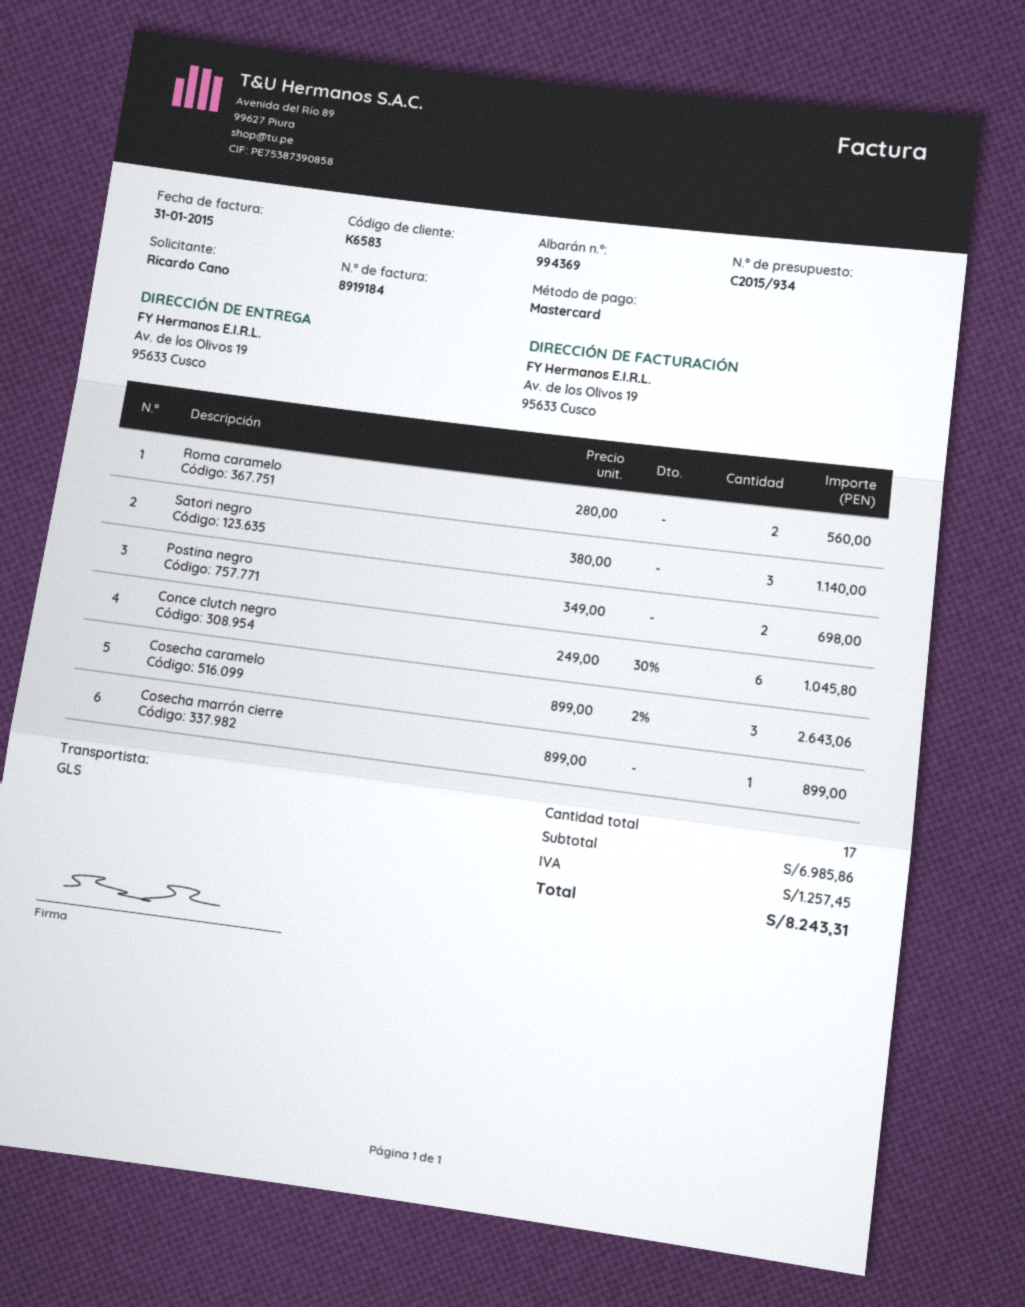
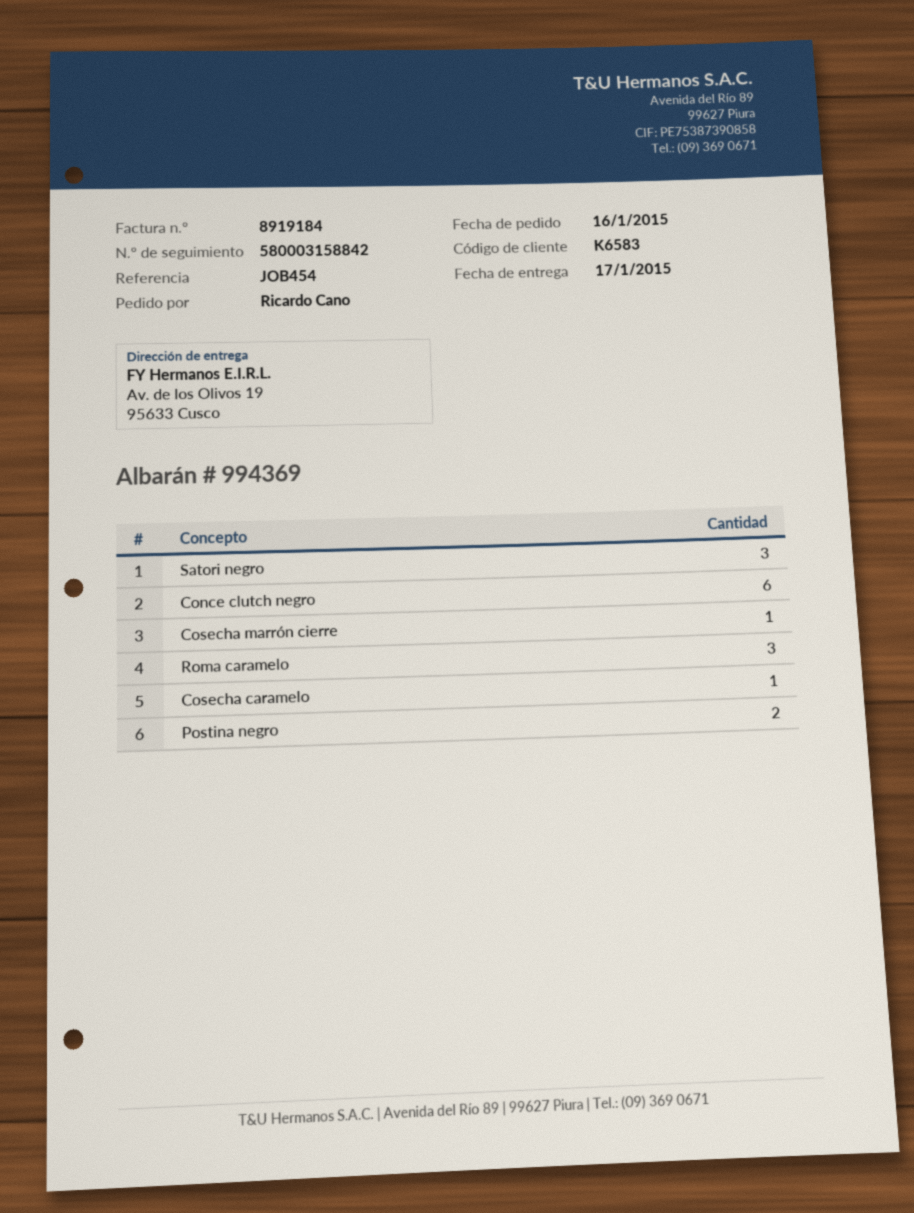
Roma caramelo: 2 -> 3
Cosecha caramelo: 3 -> 1

